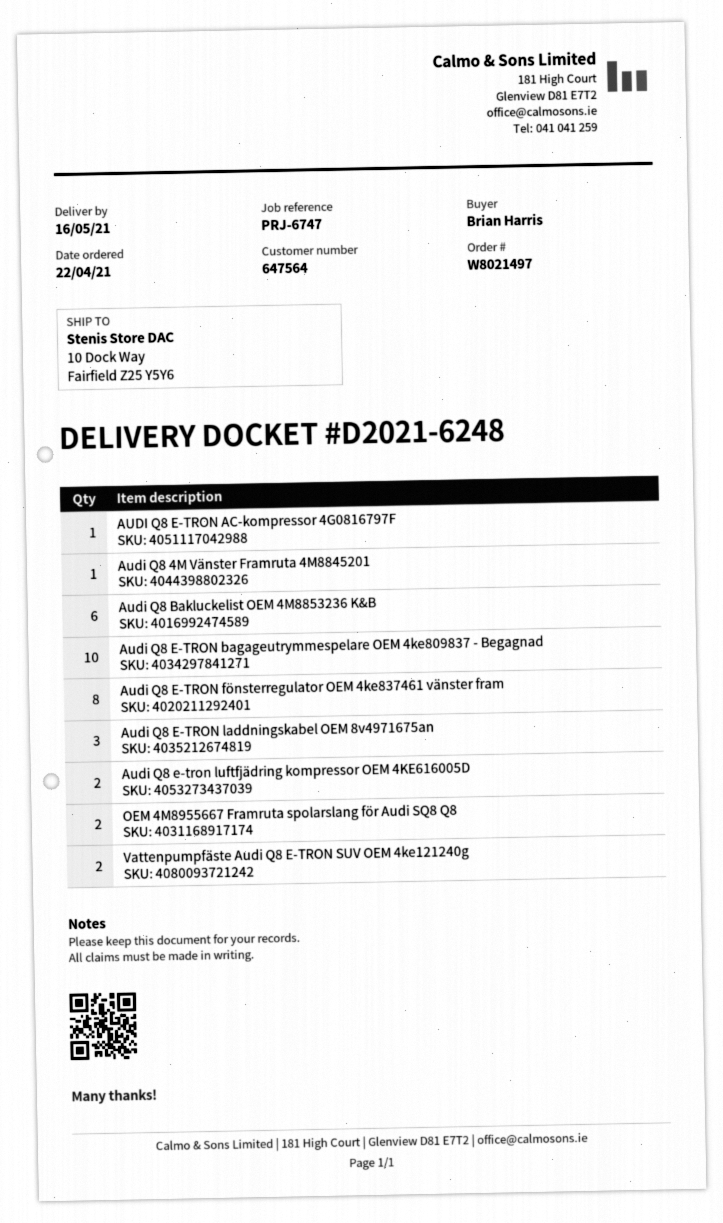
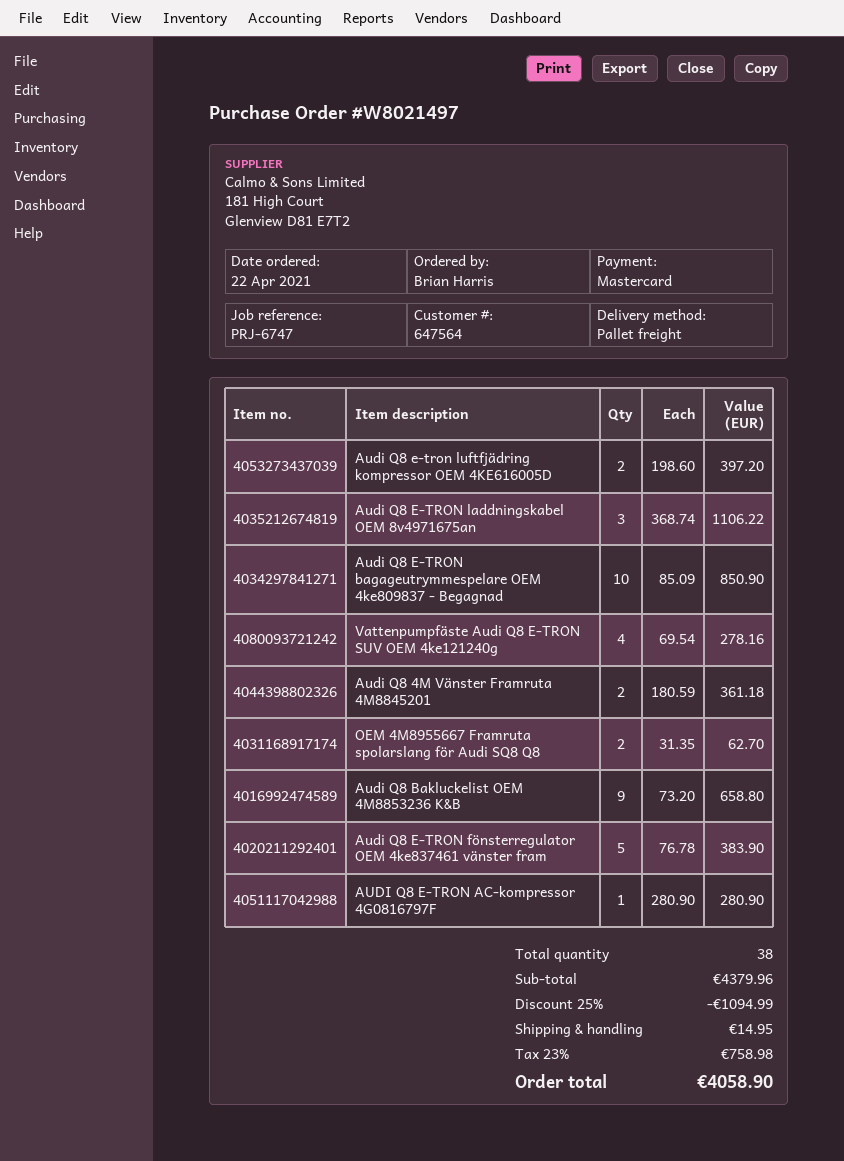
Audi Q8 4M Vänster Framruta 4M8845201: 1 -> 2
Audi Q8 Bakluckelist OEM 4M8853236 K&B: 6 -> 9
Audi Q8 E-TRON fönsterregulator OEM 4ke837461 vänster fram: 8 -> 5
Vattenpumpfäste Audi Q8 E-TRON SUV OEM 4ke121240g: 2 -> 4

